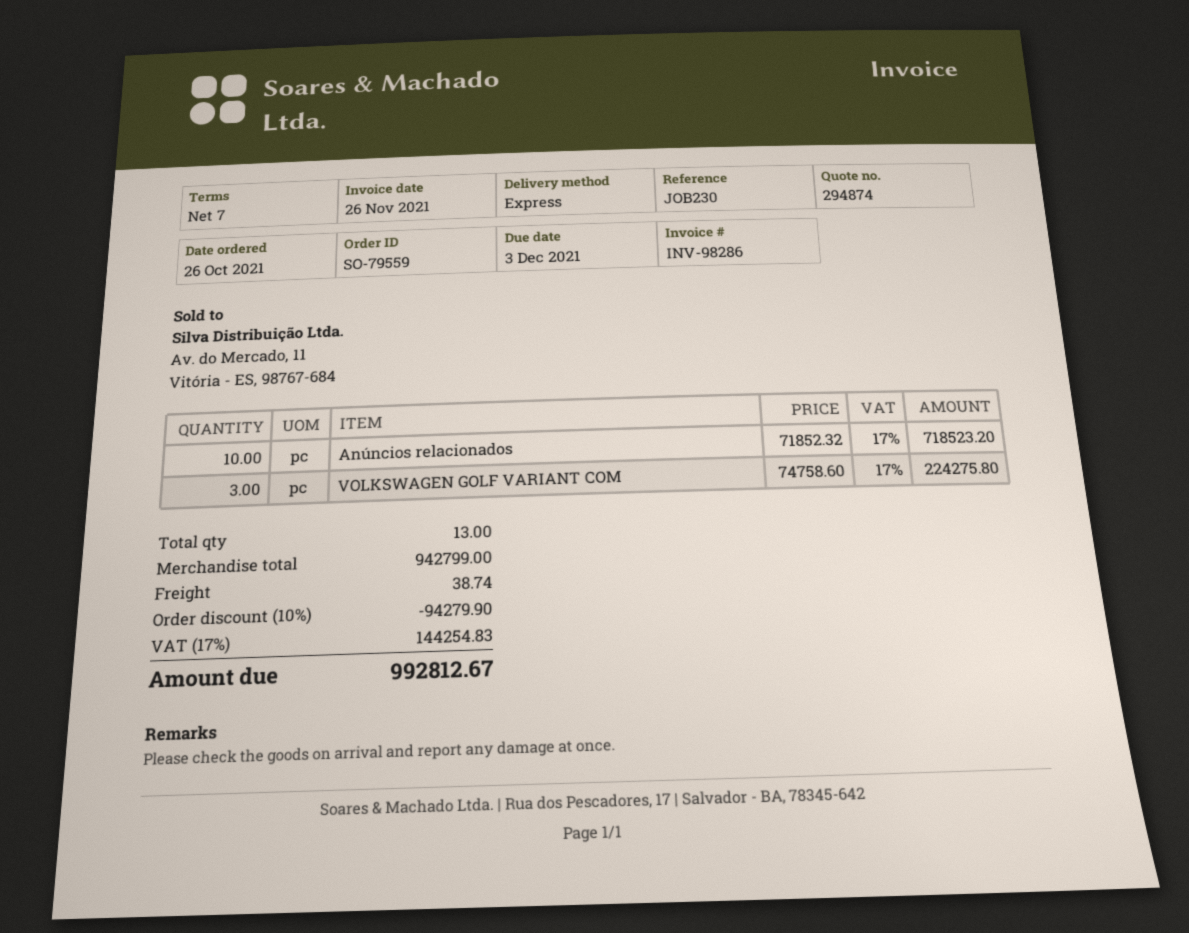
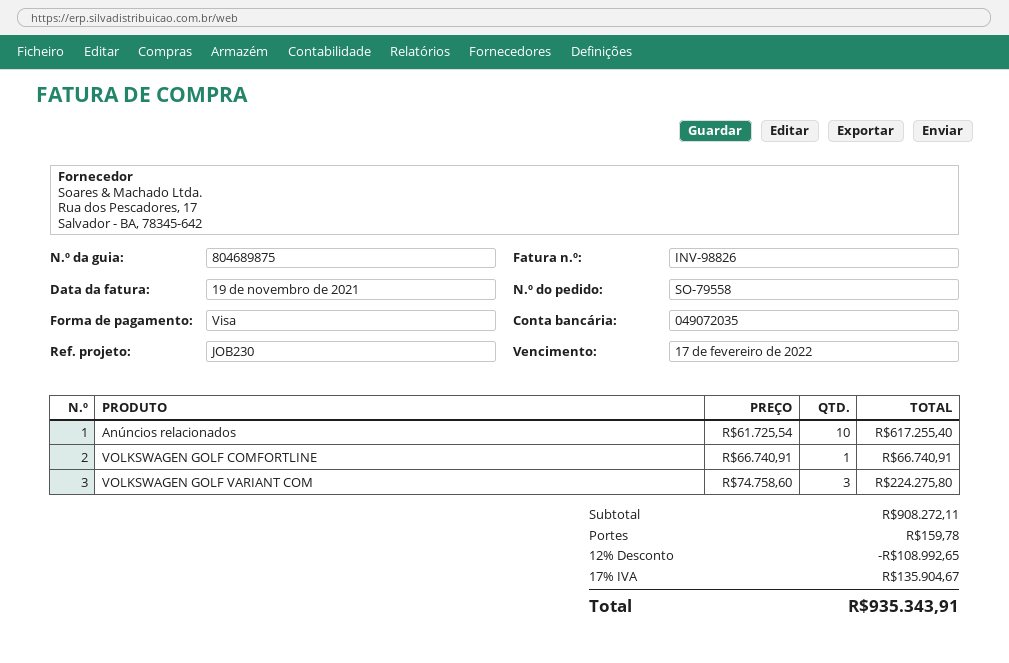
order number: SO-79559 -> SO-79558
invoice number: INV-98286 -> INV-98826
invoice date: 2021-11-26 -> 2021-11-19
due date: 2021-12-03 -> 2022-02-17
Anúncios relacionados: 10 x 71852.32 = 718523.20 -> 10 x 61725.54 = 617255.40
VOLKSWAGEN GOLF COMFORTLINE: none -> 1 x 66740.91 = 66740.91
subtotal: 942799.00 -> 908272.11
discount: 10% = 94279.90 -> 12% = 108992.65
shipping: 38.74 -> 159.78
tax: 17% = 144254.83 -> 17% = 135904.67
total: 992812.67 -> 935343.91

